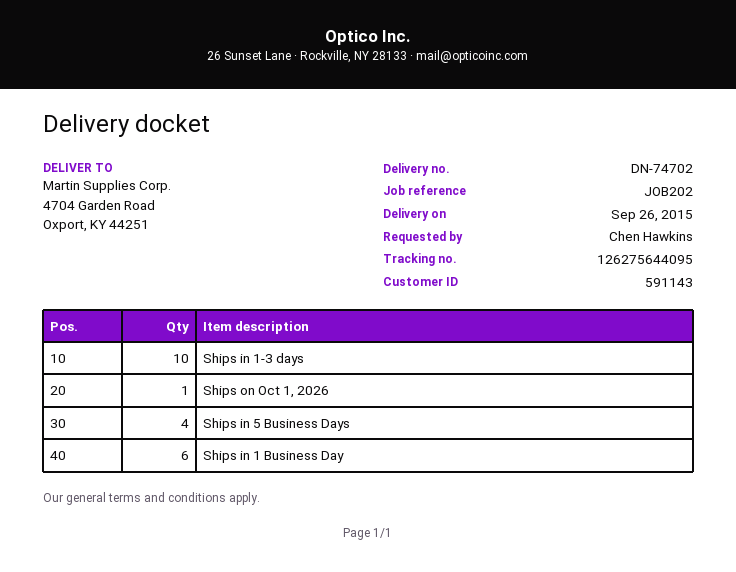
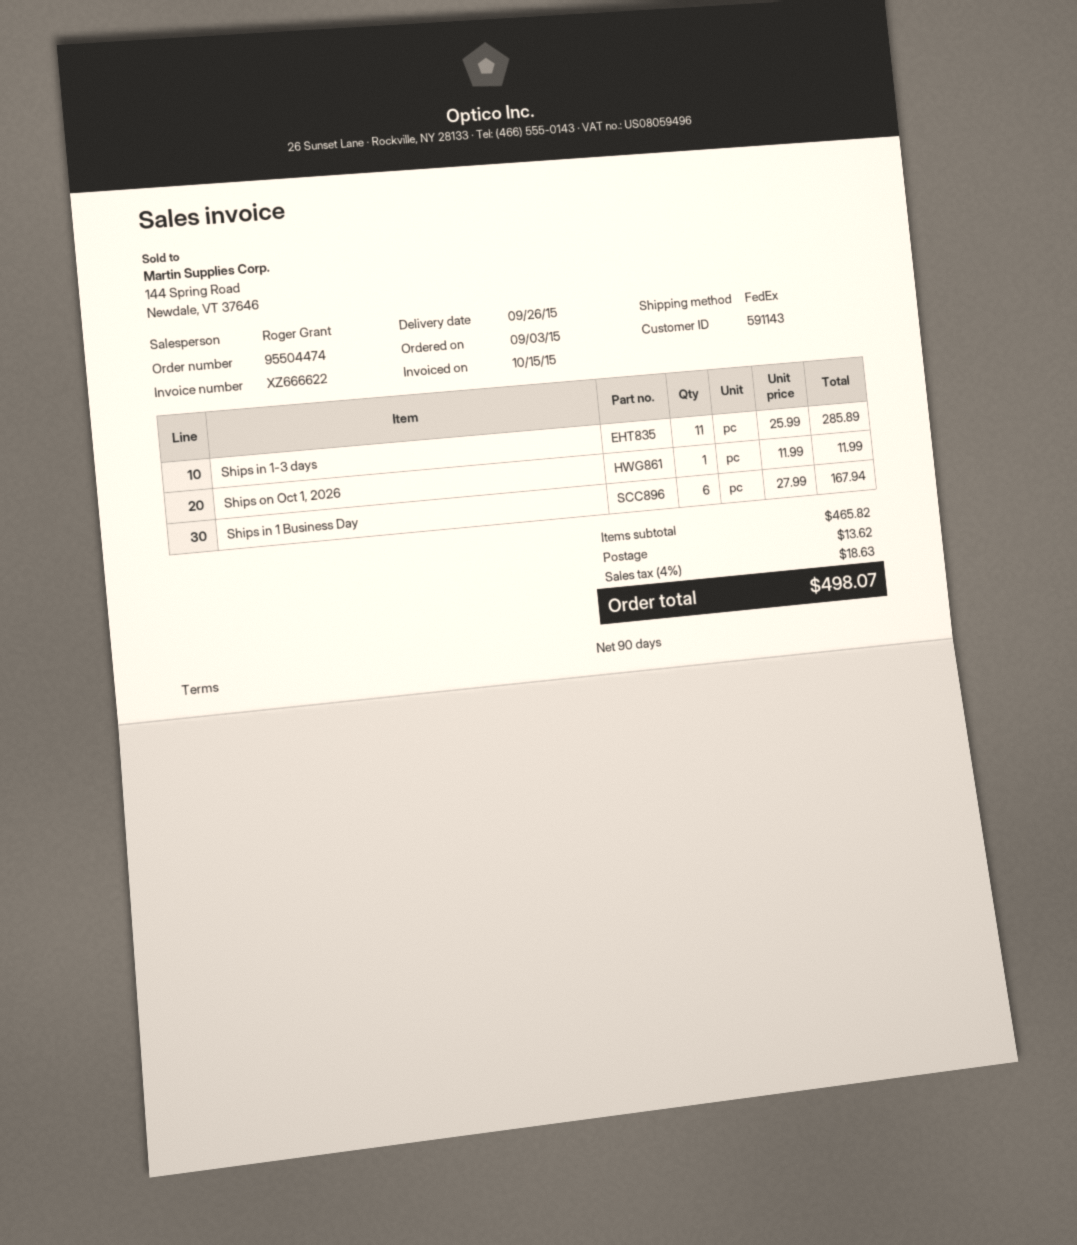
Ships in 1-3 days: 10 -> 11
Ships in 5 Business Days: 4 -> none

